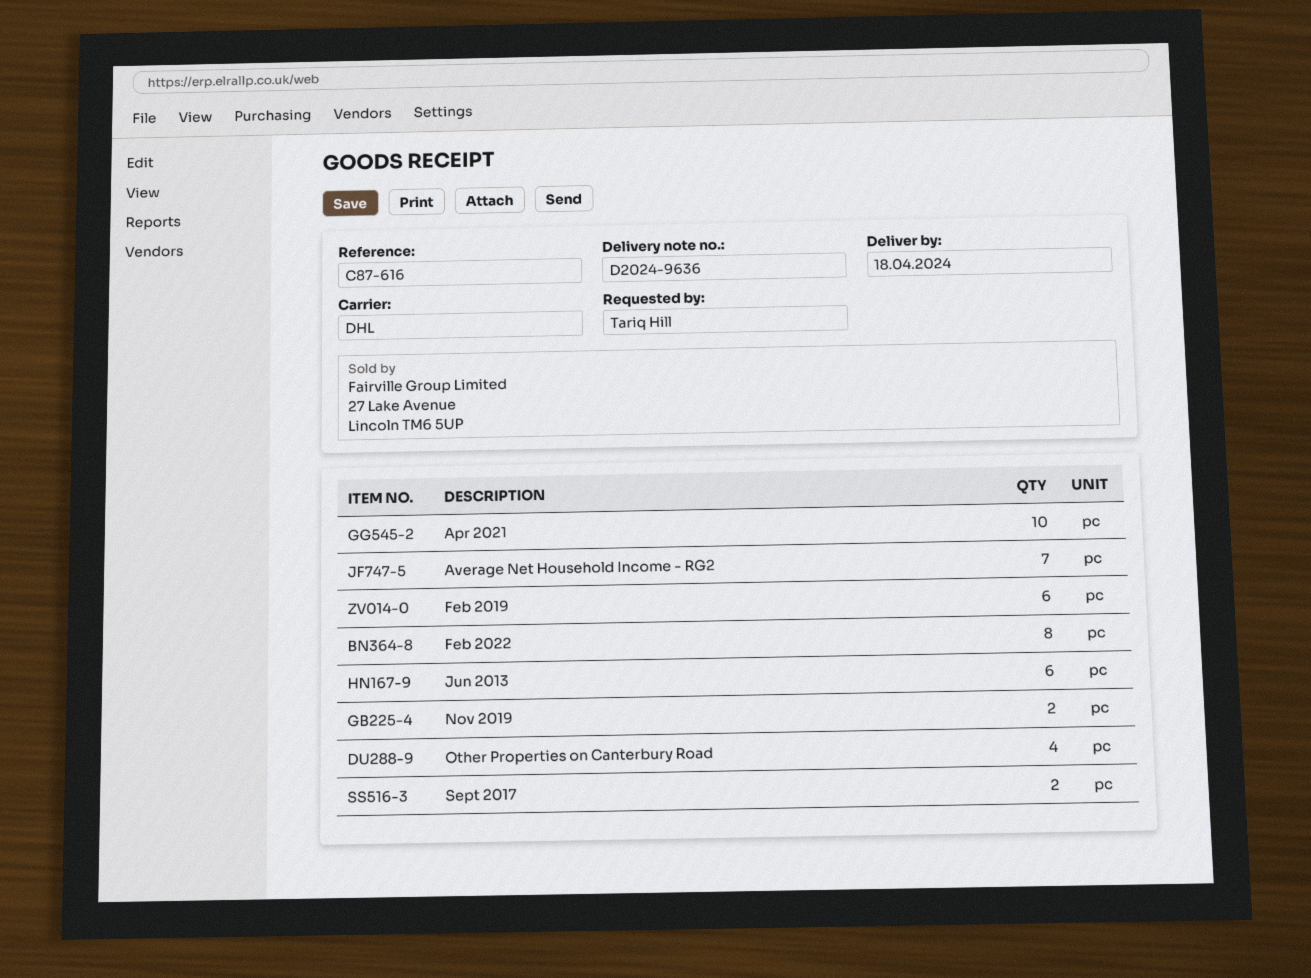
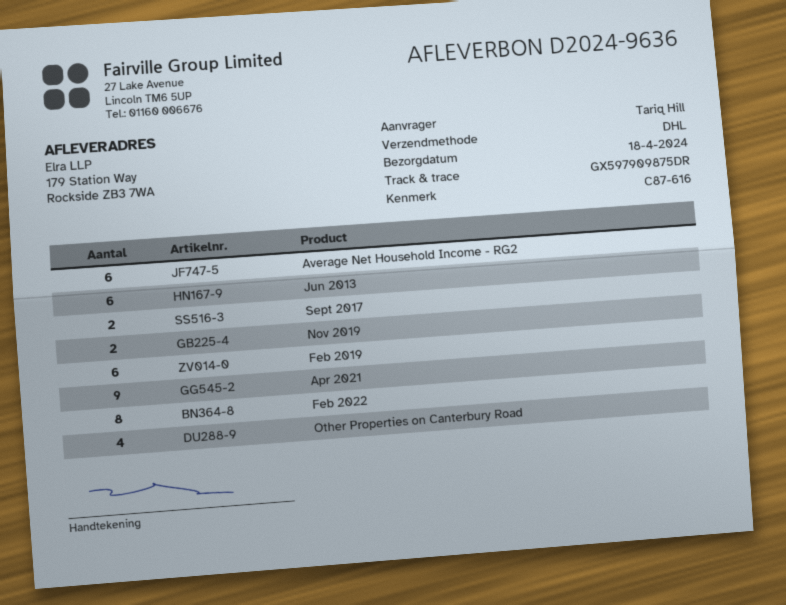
Apr 2021: 10 -> 9
Average Net Household Income - RG2: 7 -> 6

